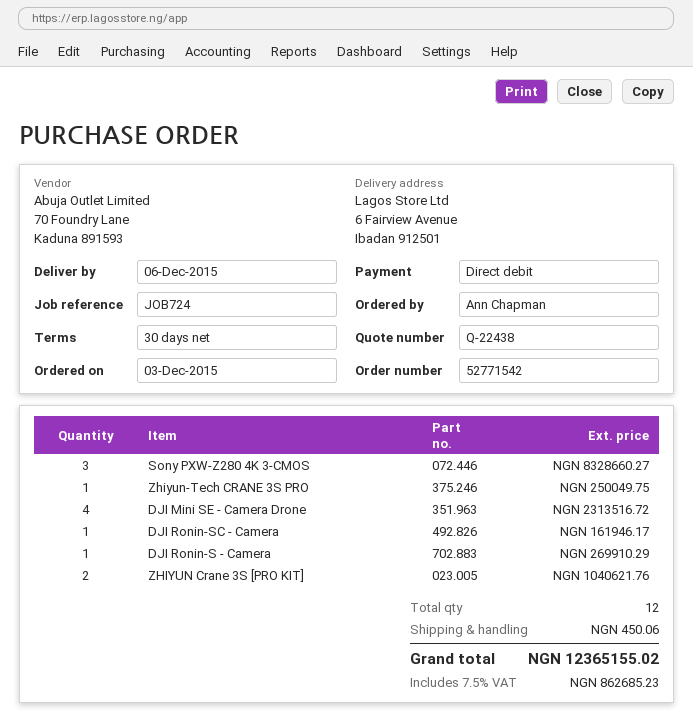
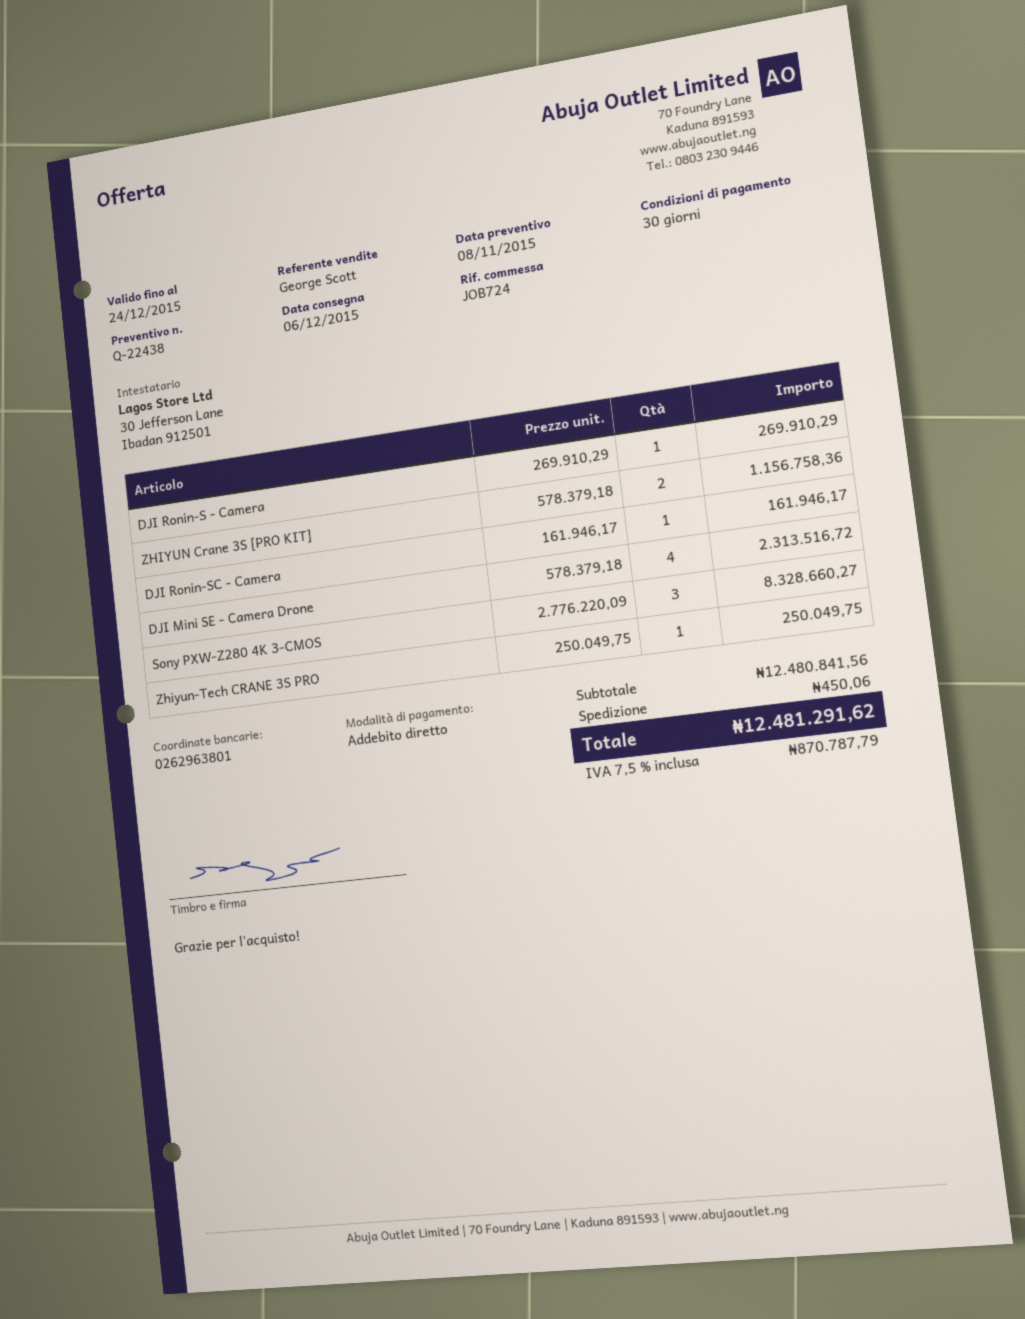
ZHIYUN Crane 3S [PRO KIT]: 2 for 1040621.76 -> 2 for 1156758.36
tax: 7.5% = 862685.23 -> 7.5% = 870787.79
total: 12365155.02 -> 12481291.62

